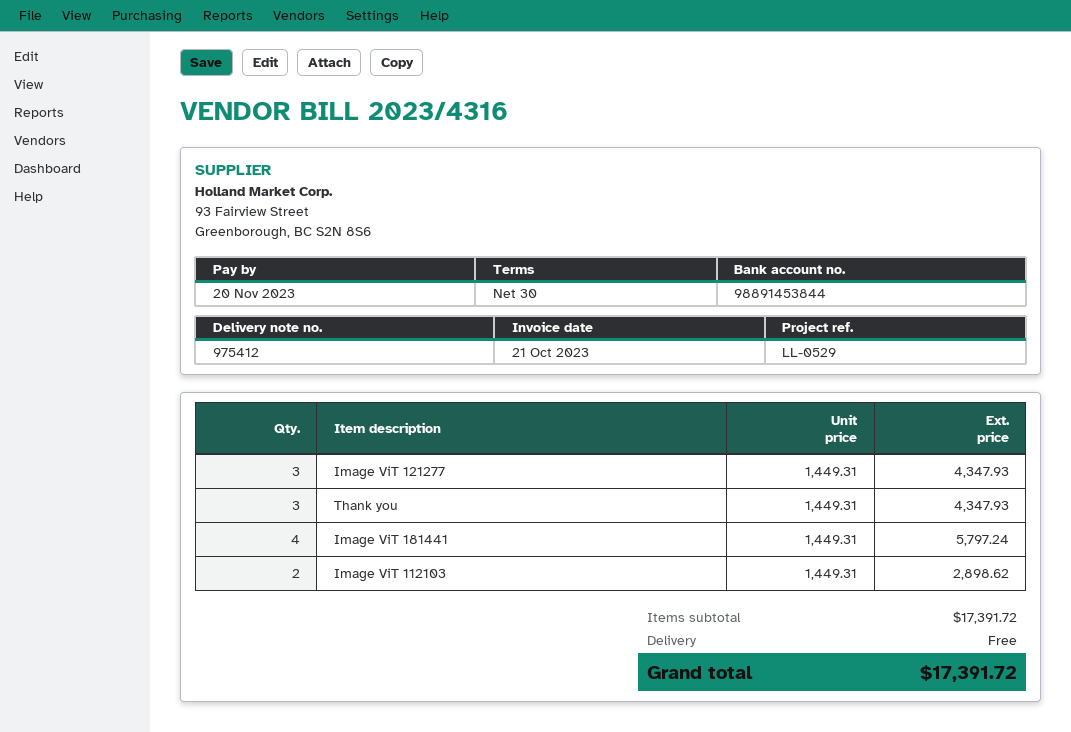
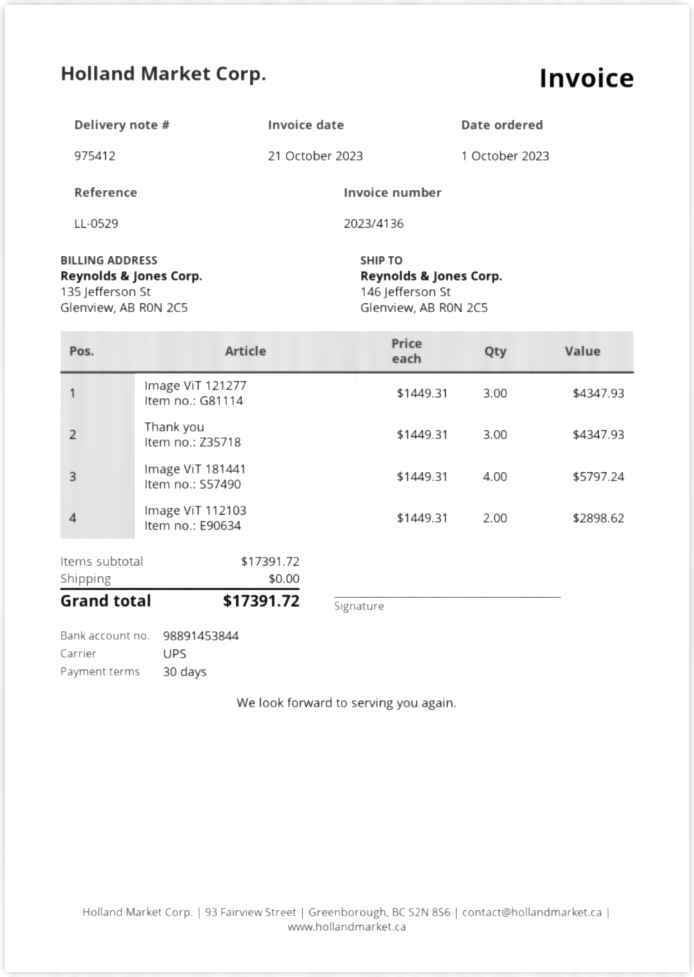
invoice number: 2023/4316 -> 2023/4136

